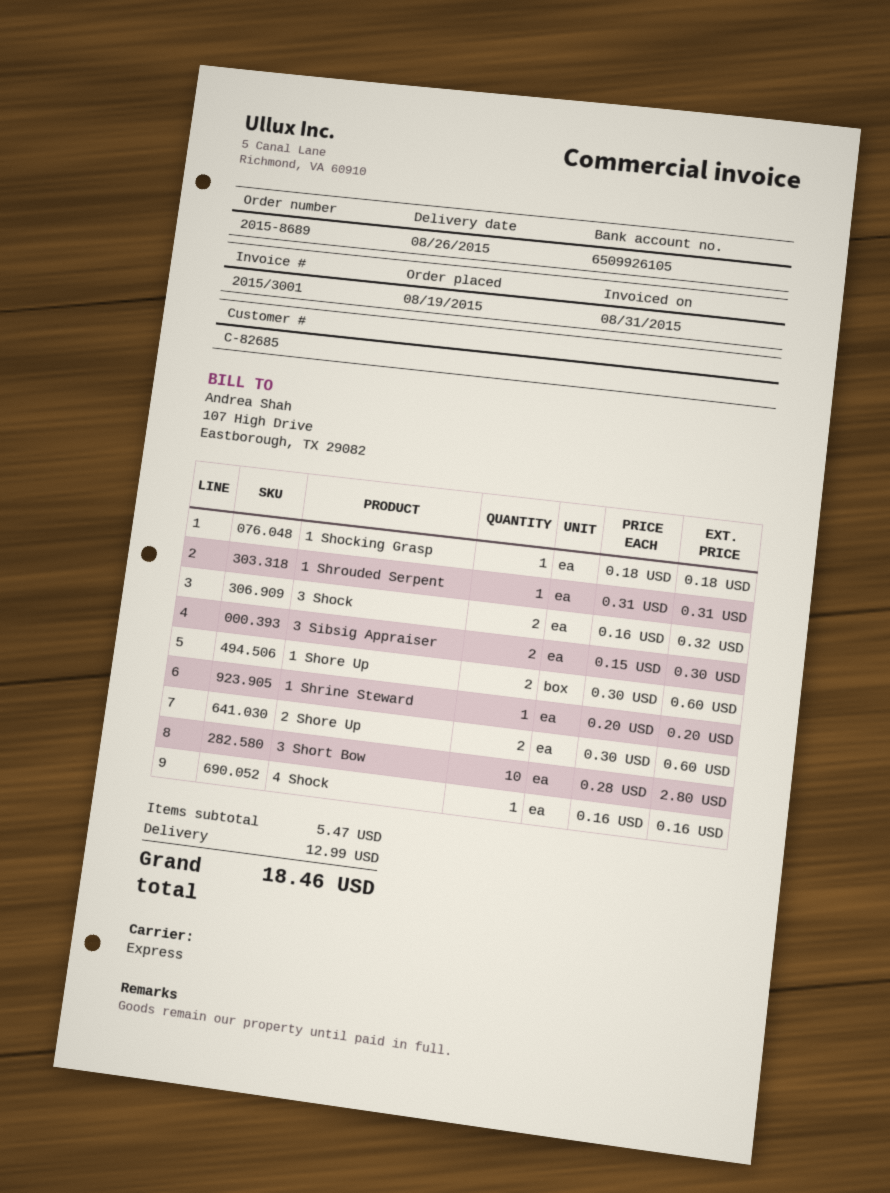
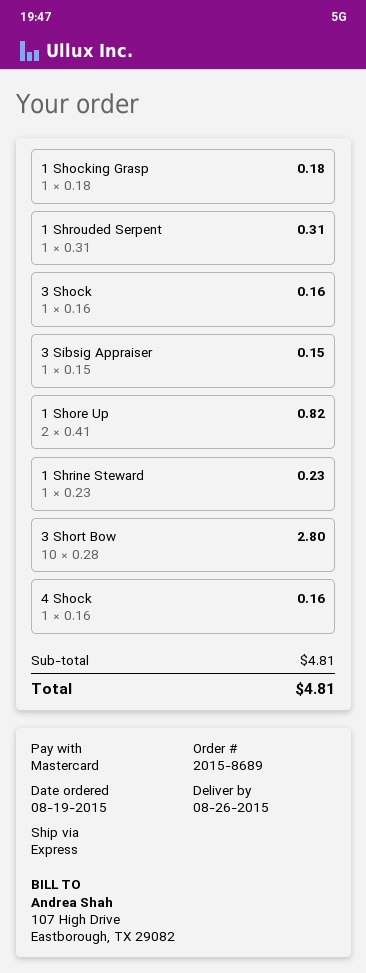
3 Shock: 2 x 0.16 = 0.32 -> 1 x 0.16 = 0.16
3 Sibsig Appraiser: 2 x 0.15 = 0.30 -> 1 x 0.15 = 0.15
1 Shore Up: 2 x 0.30 = 0.60 -> 2 x 0.41 = 0.82
1 Shrine Steward: 1 x 0.20 = 0.20 -> 1 x 0.23 = 0.23
2 Shore Up: 2 x 0.30 = 0.60 -> none
subtotal: 5.47 -> 4.81
shipping: 12.99 -> none
total: 18.46 -> 4.81

